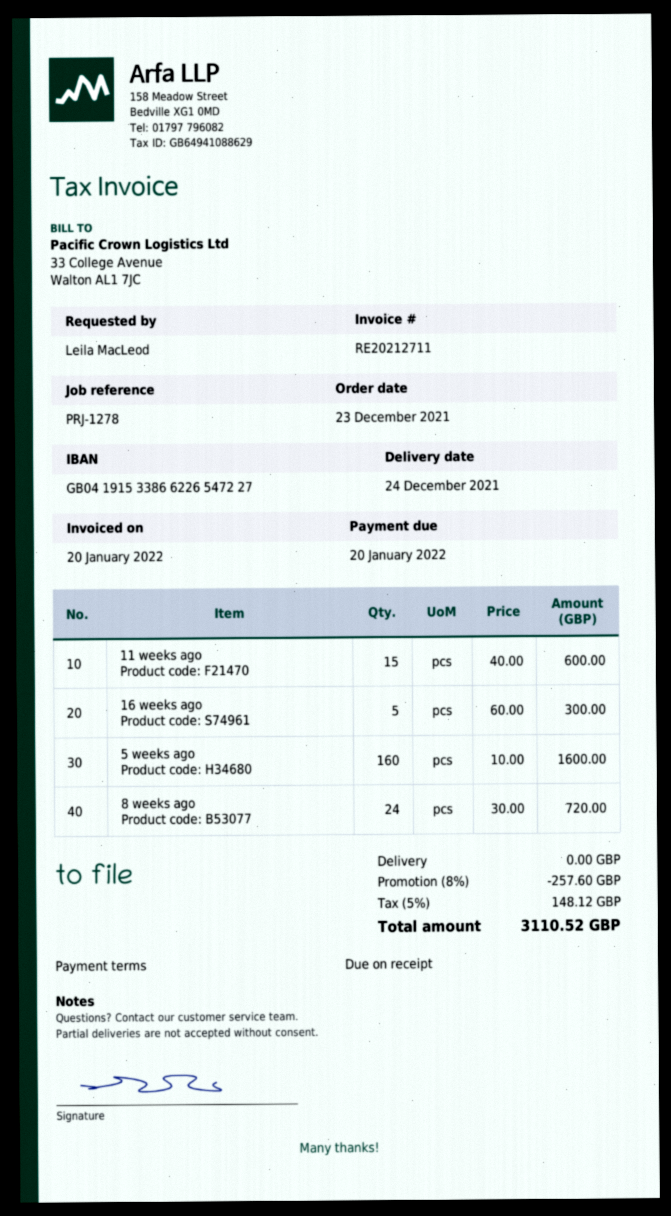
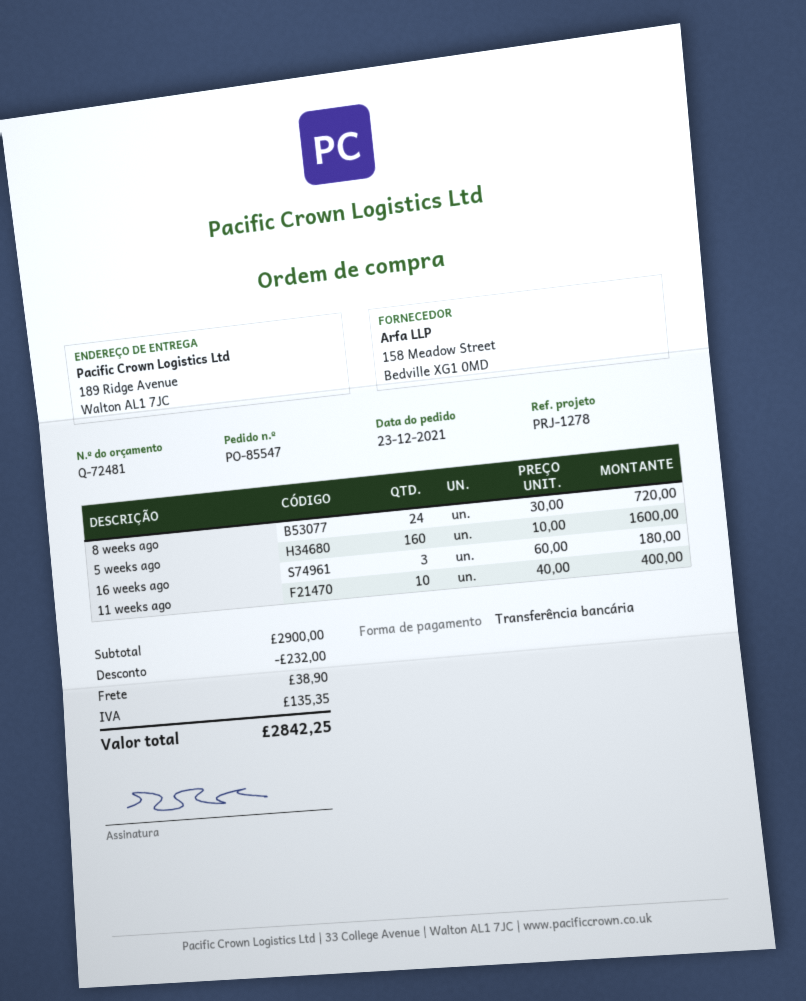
11 weeks ago: 15 x 40.00 = 600.00 -> 10 x 40.00 = 400.00
16 weeks ago: 5 x 60.00 = 300.00 -> 3 x 60.00 = 180.00
discount: 257.60 -> 232.00
shipping: 0.00 -> 38.90
tax: 148.12 -> 135.35
total: 3110.52 -> 2842.25

